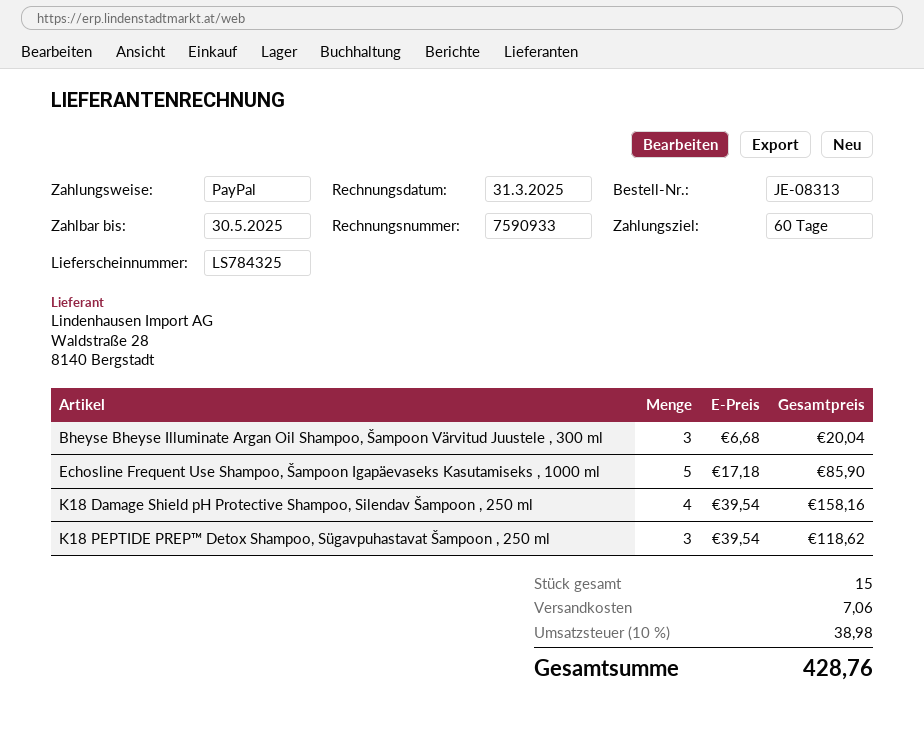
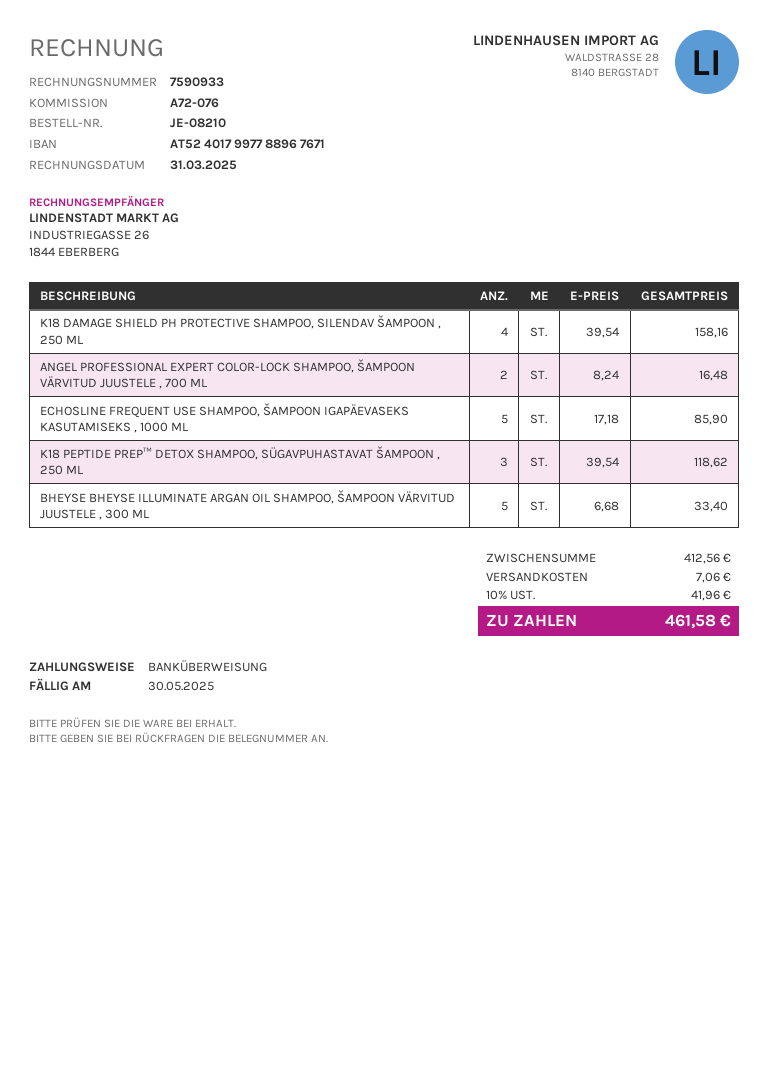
order number: JE-08313 -> JE-08210
payment method: PayPal -> bank transfer
Bheyse Bheyse Illuminate Argan Oil Shampoo, Šampoon Värvitud Juustele , 300 ml: 3 x 6.68 = 20.04 -> 5 x 6.68 = 33.40
ANGEL PROFESSIONAL EXPERT COLOR-LOCK SHAMPOO, ŠAMPOON VÄRVITUD JUUSTELE , 700 ML: none -> 2 x 8.24 = 16.48
tax: 10% = 38.98 -> 10% = 41.96
total: 428.76 -> 461.58

